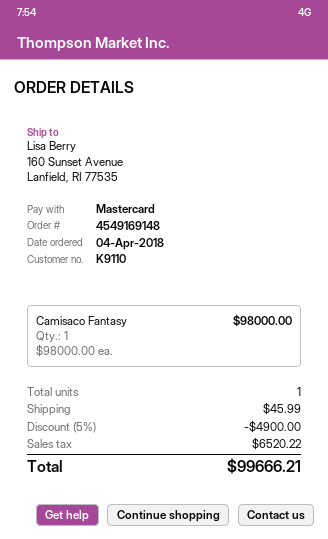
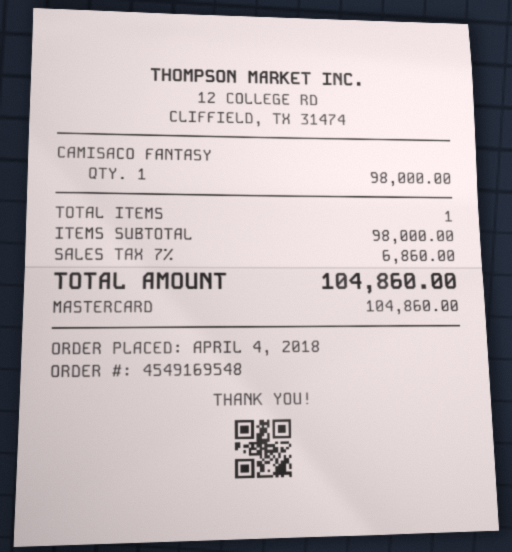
order number: 4549169148 -> 4549169548
discount: 5% = 4900.00 -> none
shipping: 45.99 -> none
tax: 6520.22 -> 6860.00
total: 99666.21 -> 104860.00

